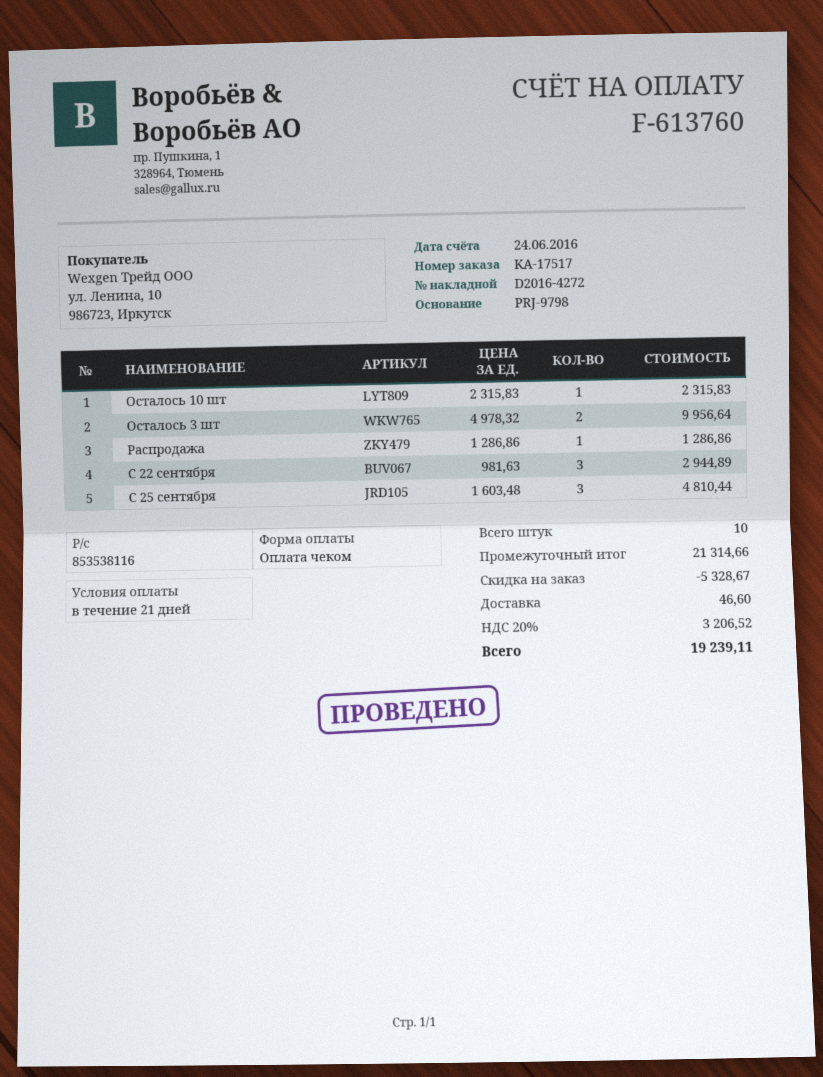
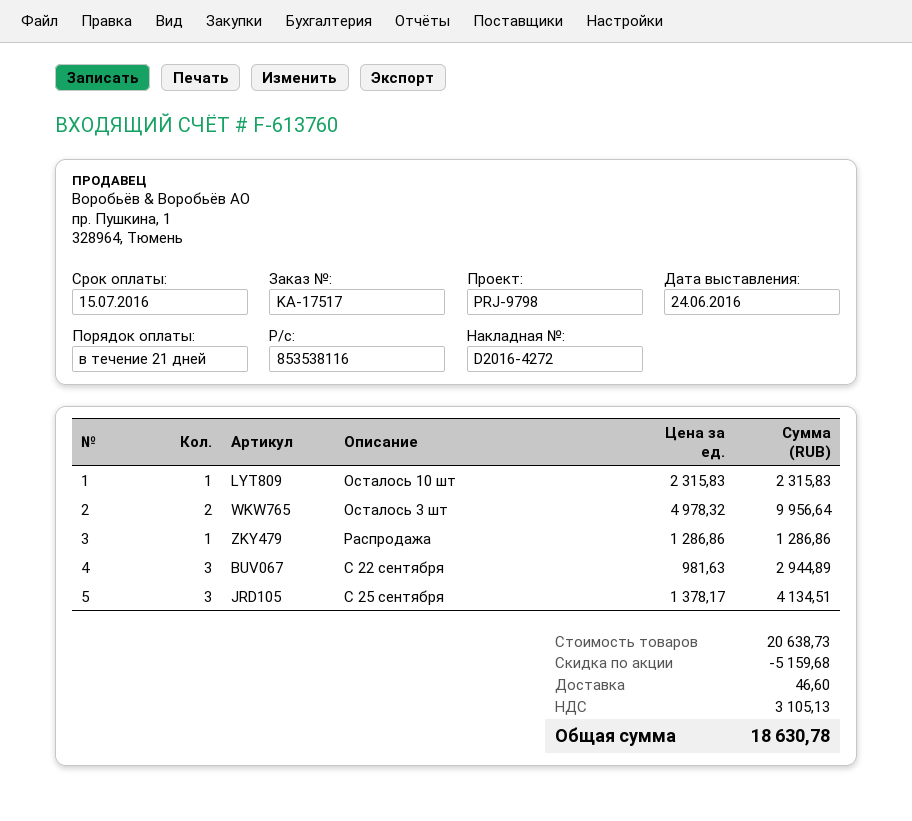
С 25 сентября: 3 x 1603.48 = 4810.44 -> 3 x 1378.17 = 4134.51
subtotal: 21314.66 -> 20638.73
discount: 5328.67 -> 5159.68
tax: 3206.52 -> 3105.13
total: 19239.11 -> 18630.78

